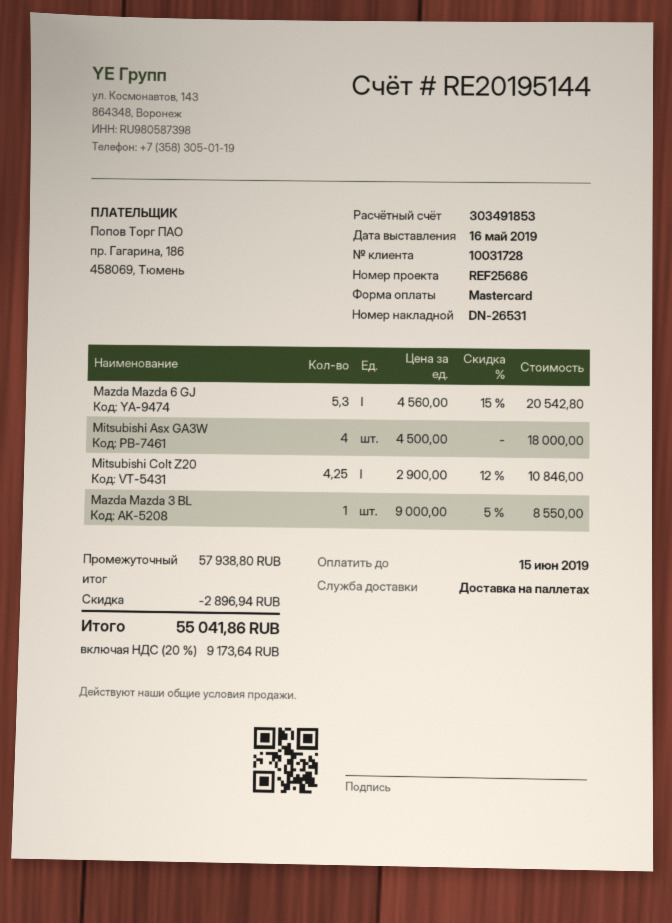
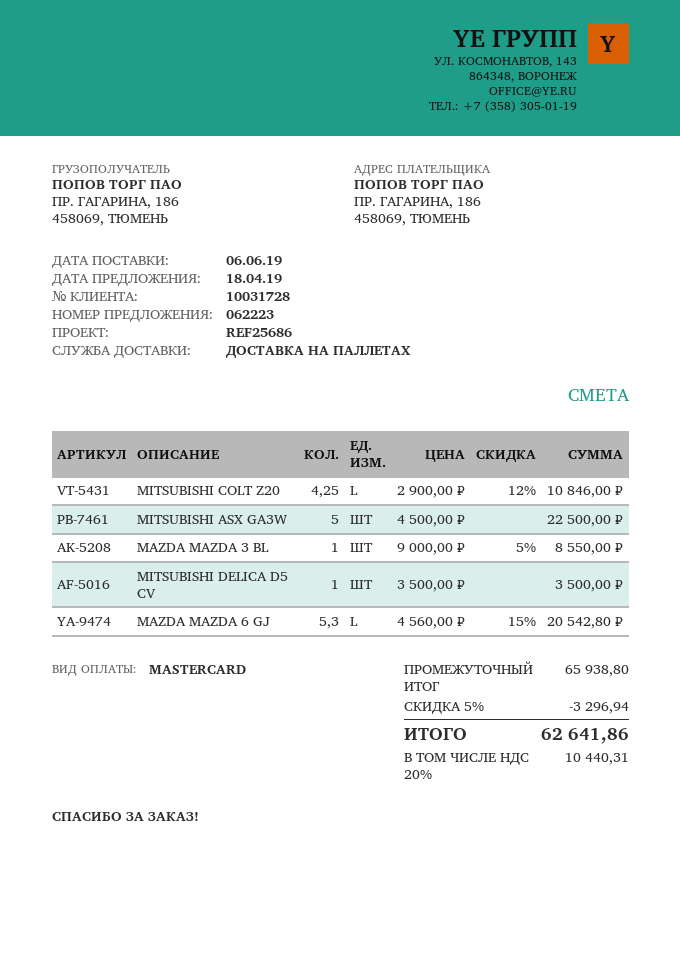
Mitsubishi Asx GA3W: 4 x 4500.00 = 18000.00 -> 5 x 4500.00 = 22500.00
MITSUBISHI DELICA D5 CV: none -> 1 x 3500.00 = 3500.00
subtotal: 57938.80 -> 65938.80
discount: 2896.94 -> 3296.94
tax: 20% = 9173.64 -> 20% = 10440.31
total: 55041.86 -> 62641.86

